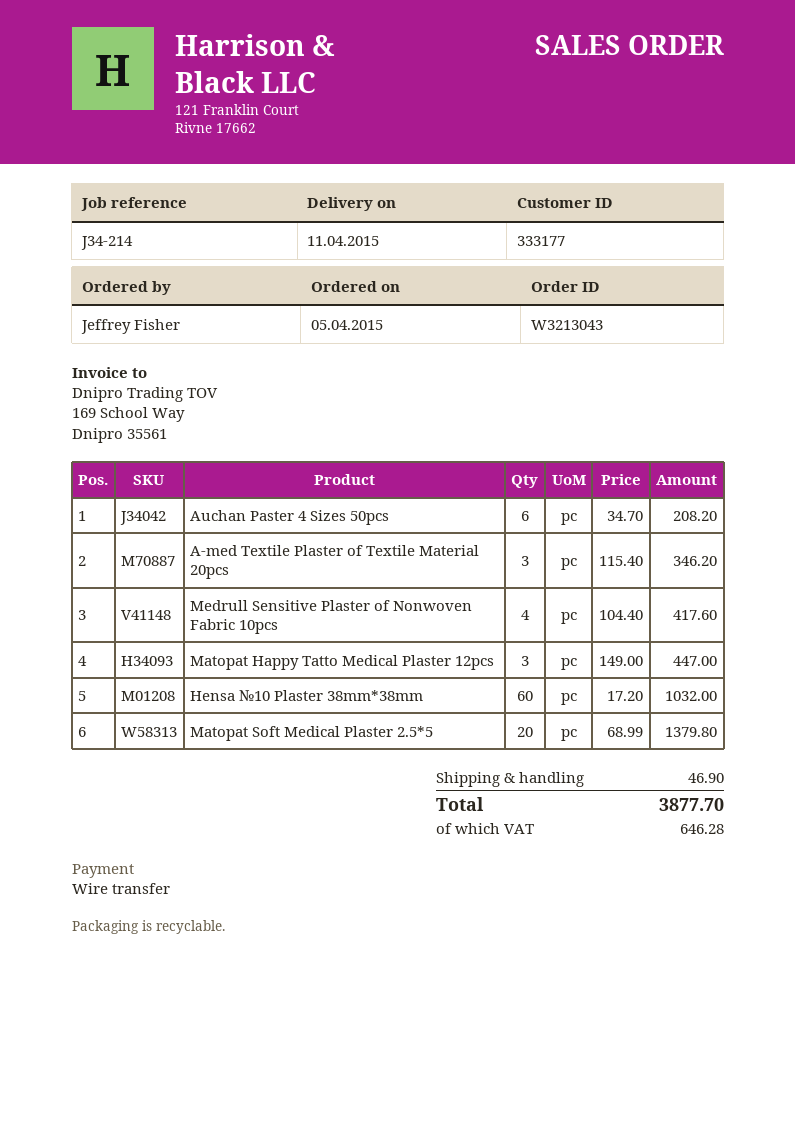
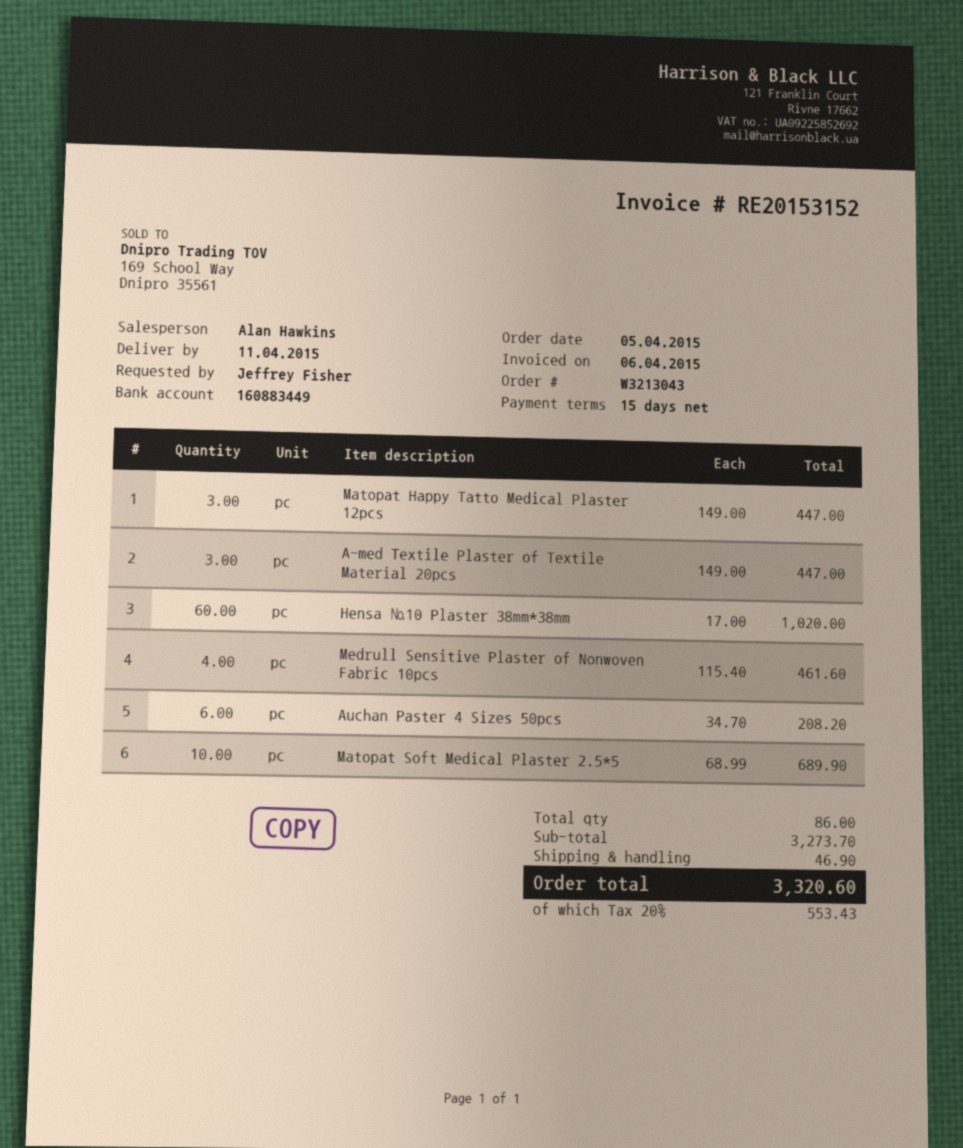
A-med Textile Plaster of Textile Material 20pcs: 3 x 115.40 = 346.20 -> 3 x 149.00 = 447.00
Medrull Sensitive Plaster of Nonwoven Fabric 10pcs: 4 x 104.40 = 417.60 -> 4 x 115.40 = 461.60
Hensa №10 Plaster 38mm*38mm: 60 x 17.20 = 1032.00 -> 60 x 17.00 = 1020.00
Matopat Soft Medical Plaster 2.5*5: 20 x 68.99 = 1379.80 -> 10 x 68.99 = 689.90
tax: 646.28 -> 553.43
total: 3877.70 -> 3320.60

